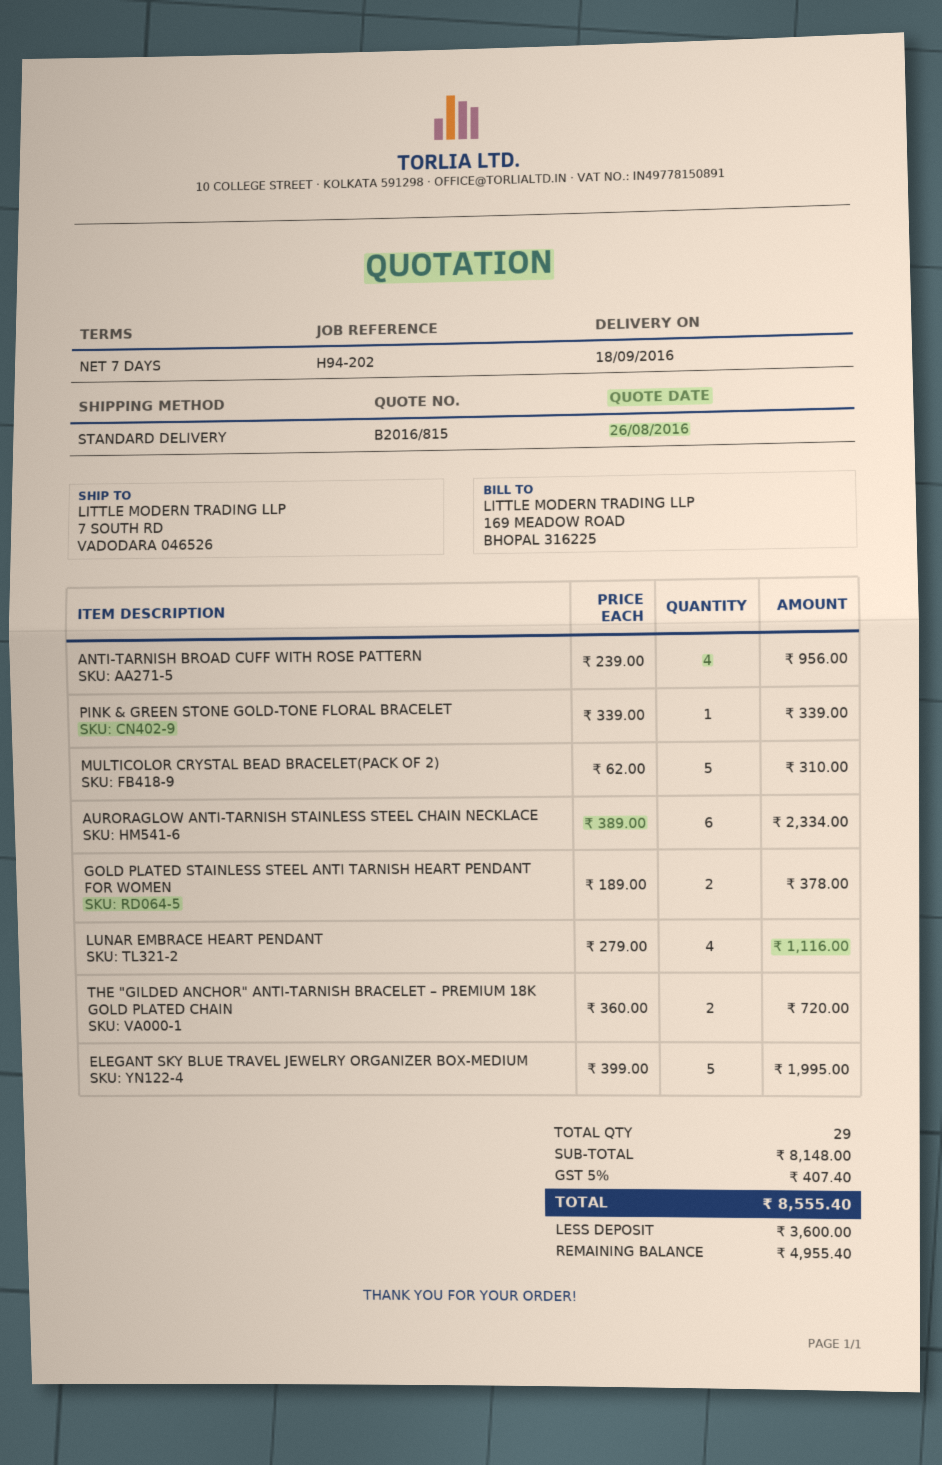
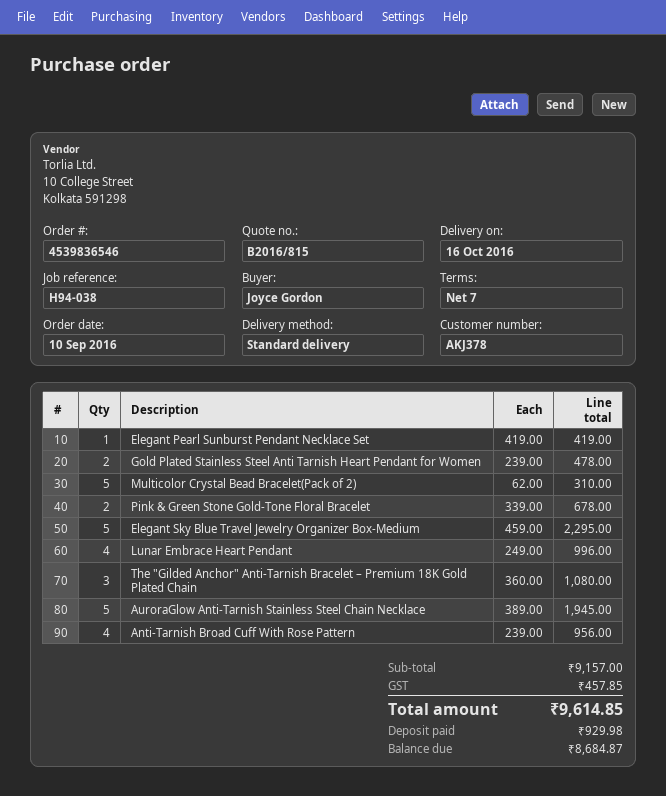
delivery date: 2016-09-18 -> 2016-10-16
reference: H94-202 -> H94-038
PINK & GREEN STONE GOLD-TONE FLORAL BRACELET: 1 x 339.00 = 339.00 -> 2 x 339.00 = 678.00
AURORAGLOW ANTI-TARNISH STAINLESS STEEL CHAIN NECKLACE: 6 x 389.00 = 2334.00 -> 5 x 389.00 = 1945.00
GOLD PLATED STAINLESS STEEL ANTI TARNISH HEART PENDANT FOR WOMEN: 2 x 189.00 = 378.00 -> 2 x 239.00 = 478.00
LUNAR EMBRACE HEART PENDANT: 4 x 279.00 = 1116.00 -> 4 x 249.00 = 996.00
THE "GILDED ANCHOR" ANTI-TARNISH BRACELET – PREMIUM 18K GOLD PLATED CHAIN: 2 x 360.00 = 720.00 -> 3 x 360.00 = 1080.00
ELEGANT SKY BLUE TRAVEL JEWELRY ORGANIZER BOX-MEDIUM: 5 x 399.00 = 1995.00 -> 5 x 459.00 = 2295.00
Elegant Pearl Sunburst Pendant Necklace Set: none -> 1 x 419.00 = 419.00
subtotal: 8148.00 -> 9157.00
tax: 407.40 -> 457.85
total: 8555.40 -> 9614.85
deposit: 3600.00 -> 929.98
balance: 4955.40 -> 8684.87

